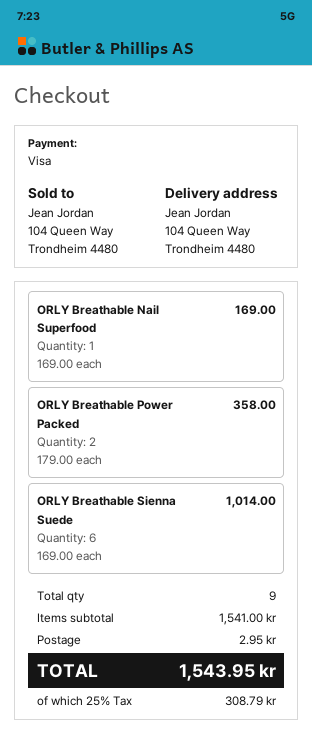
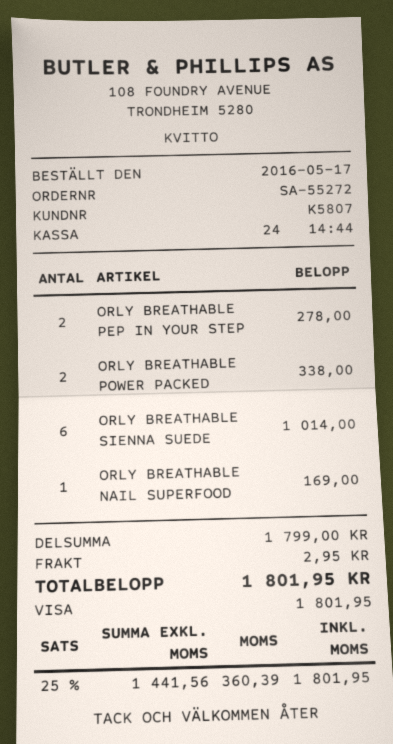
ORLY Breathable Power Packed: 2 for 358.00 -> 2 for 338.00
ORLY BREATHABLE PEP IN YOUR STEP: none -> 2 for 278.00
subtotal: 1541.00 -> 1799.00
tax: 25% = 308.79 -> 25% = 360.39
total: 1543.95 -> 1801.95

